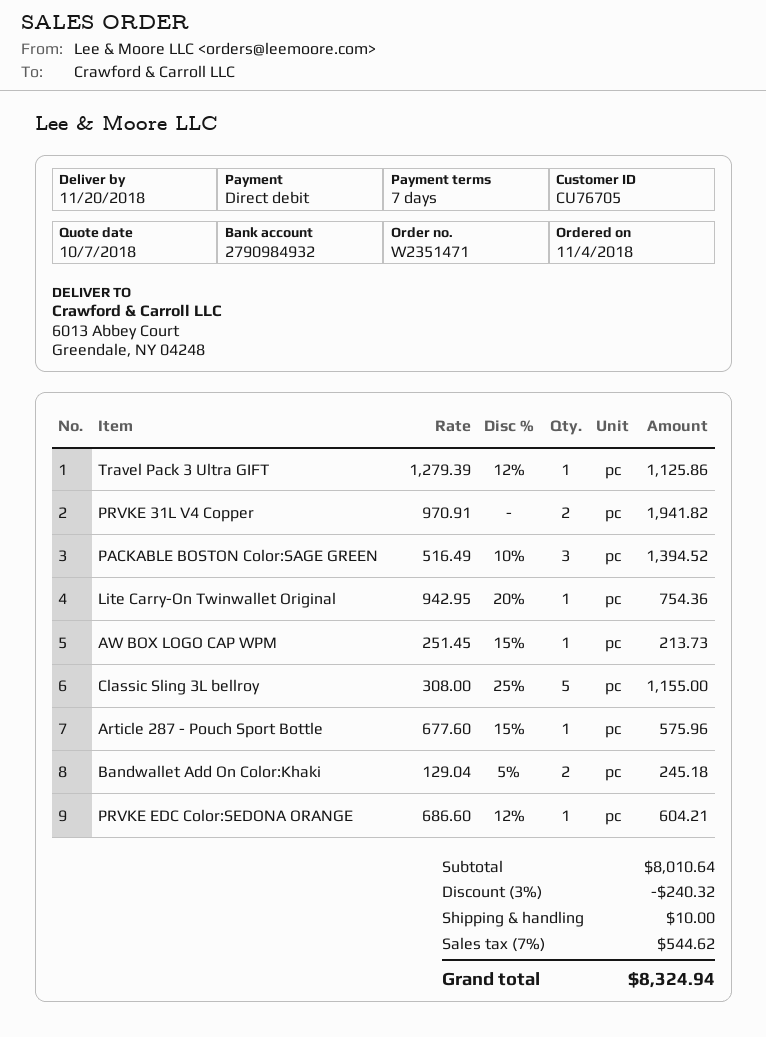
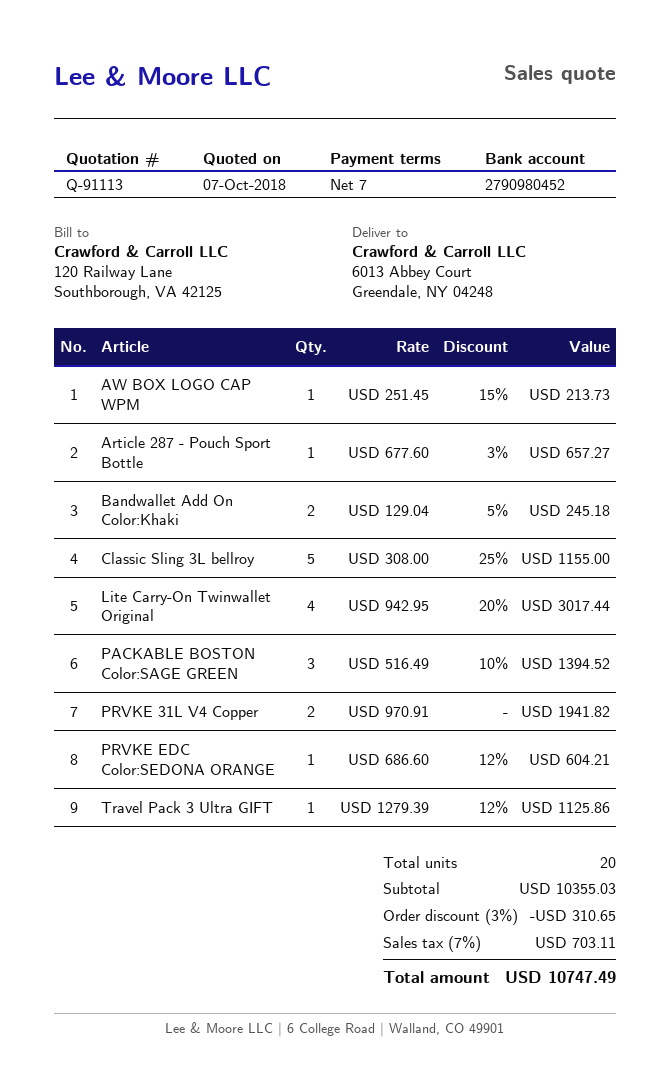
bank account: 2790984932 -> 2790980452
Lite Carry-On Twinwallet Original: 1 x 942.95 - 20% = 754.36 -> 4 x 942.95 - 20% = 3017.44
Article 287 - Pouch Sport Bottle: 1 x 677.60 - 15% = 575.96 -> 1 x 677.60 - 3% = 657.27
subtotal: 8010.64 -> 10355.03
discount: 3% = 240.32 -> 3% = 310.65
shipping: 10.00 -> none
tax: 7% = 544.62 -> 7% = 703.11
total: 8324.94 -> 10747.49

